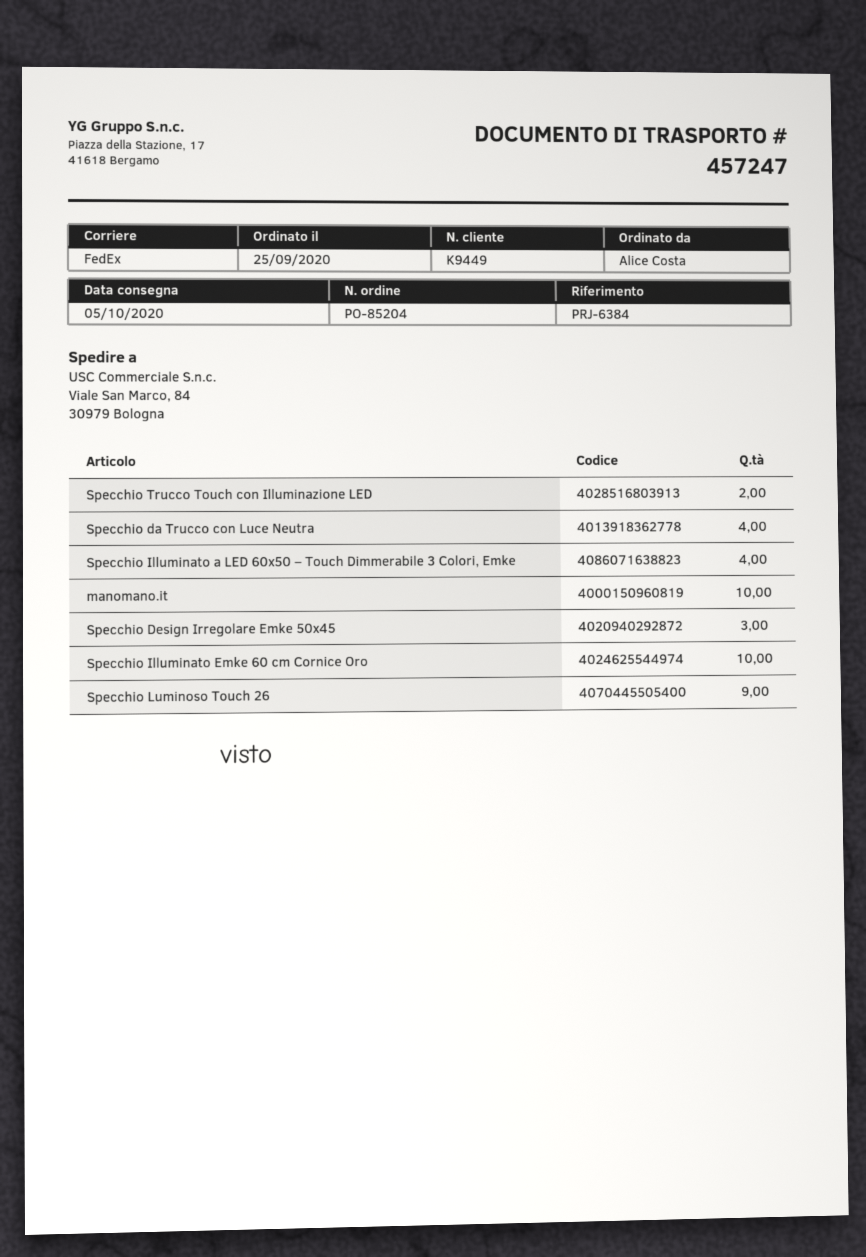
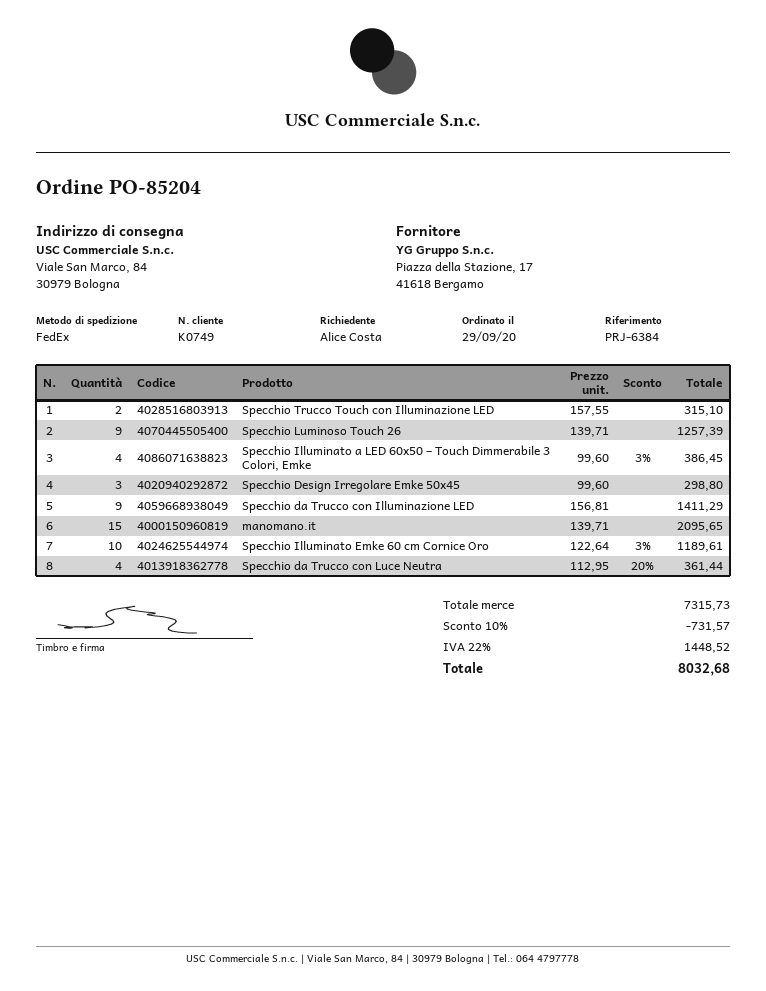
order date: 2020-09-25 -> 2020-09-29
customer number: K9449 -> K0749
manomano.it: 10 -> 15
Specchio da Trucco con Illuminazione LED: none -> 9

